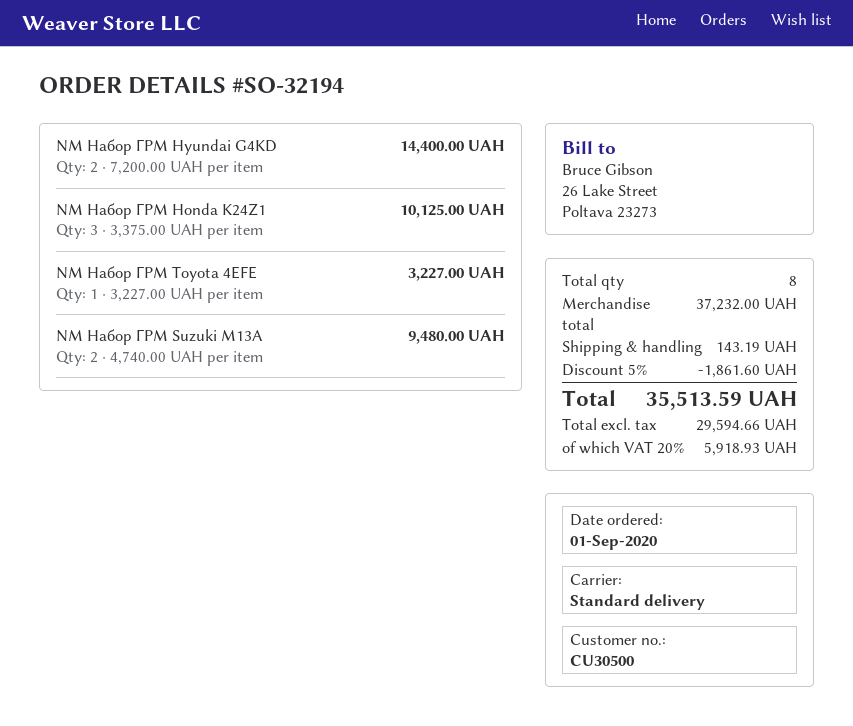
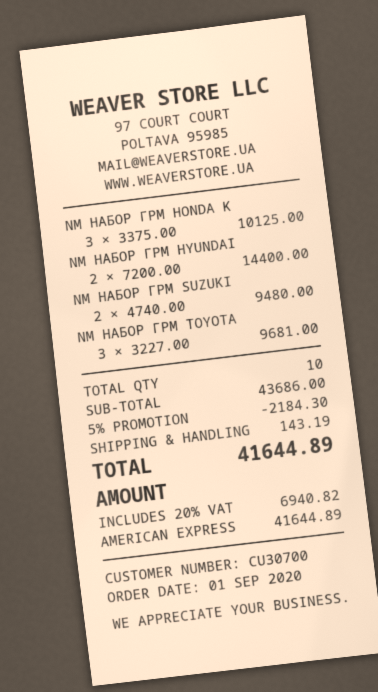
customer number: CU30500 -> CU30700
NM Набор ГРМ Toyota 4EFE: 1 x 3227.00 = 3227.00 -> 3 x 3227.00 = 9681.00
total quantity: 8 -> 10
subtotal: 37232.00 -> 43686.00
discount: 5% = 1861.60 -> 5% = 2184.30
tax: 20% = 5918.93 -> 20% = 6940.82
total: 35513.59 -> 41644.89

